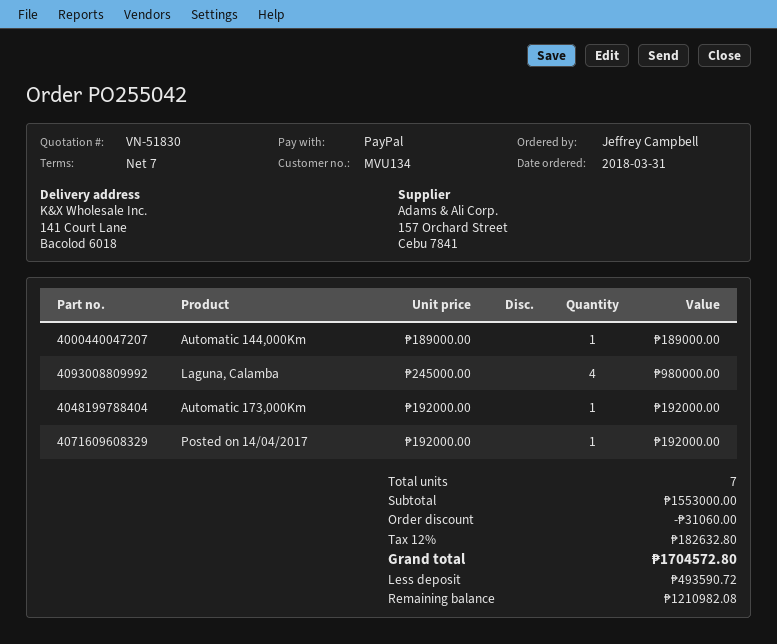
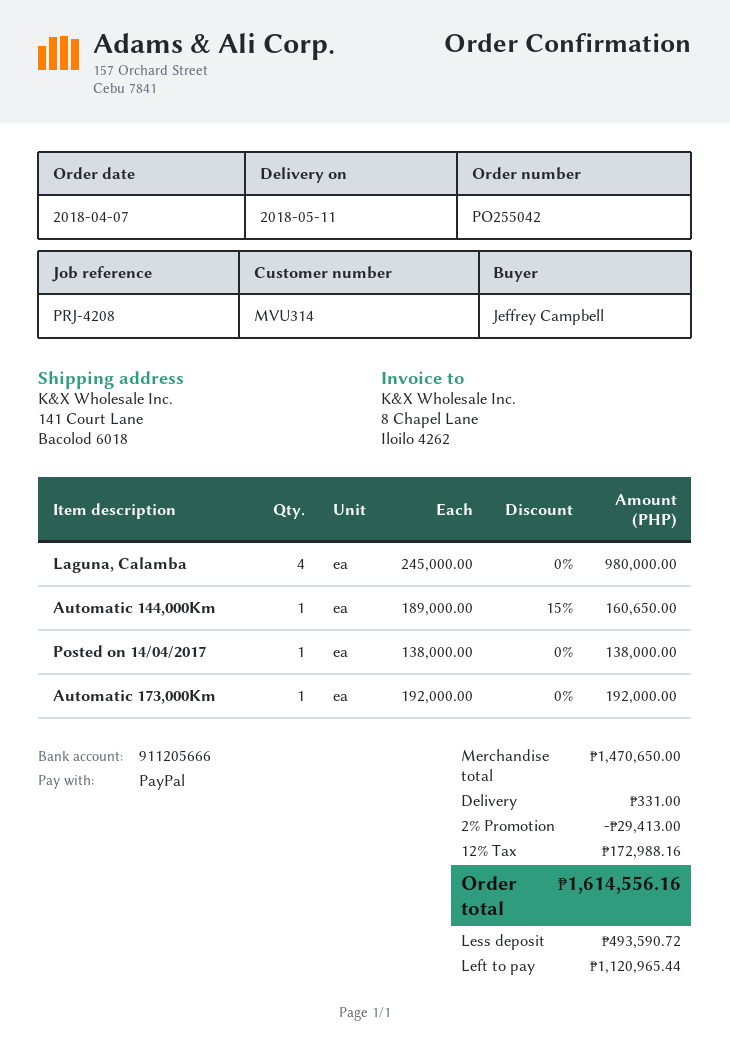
order date: 2018-03-31 -> 2018-04-07
customer number: MVU134 -> MVU314
Automatic 144,000Km: 1 x 189000.00 = 189000.00 -> 1 x 189000.00 - 15% = 160650.00
Posted on 14/04/2017: 1 x 192000.00 = 192000.00 -> 1 x 138000.00 = 138000.00
subtotal: 1553000.00 -> 1470650.00
discount: 31060.00 -> 29413.00
shipping: none -> 331.00
tax: 12% = 182632.80 -> 12% = 172988.16
total: 1704572.80 -> 1614556.16
balance: 1210982.08 -> 1120965.44

